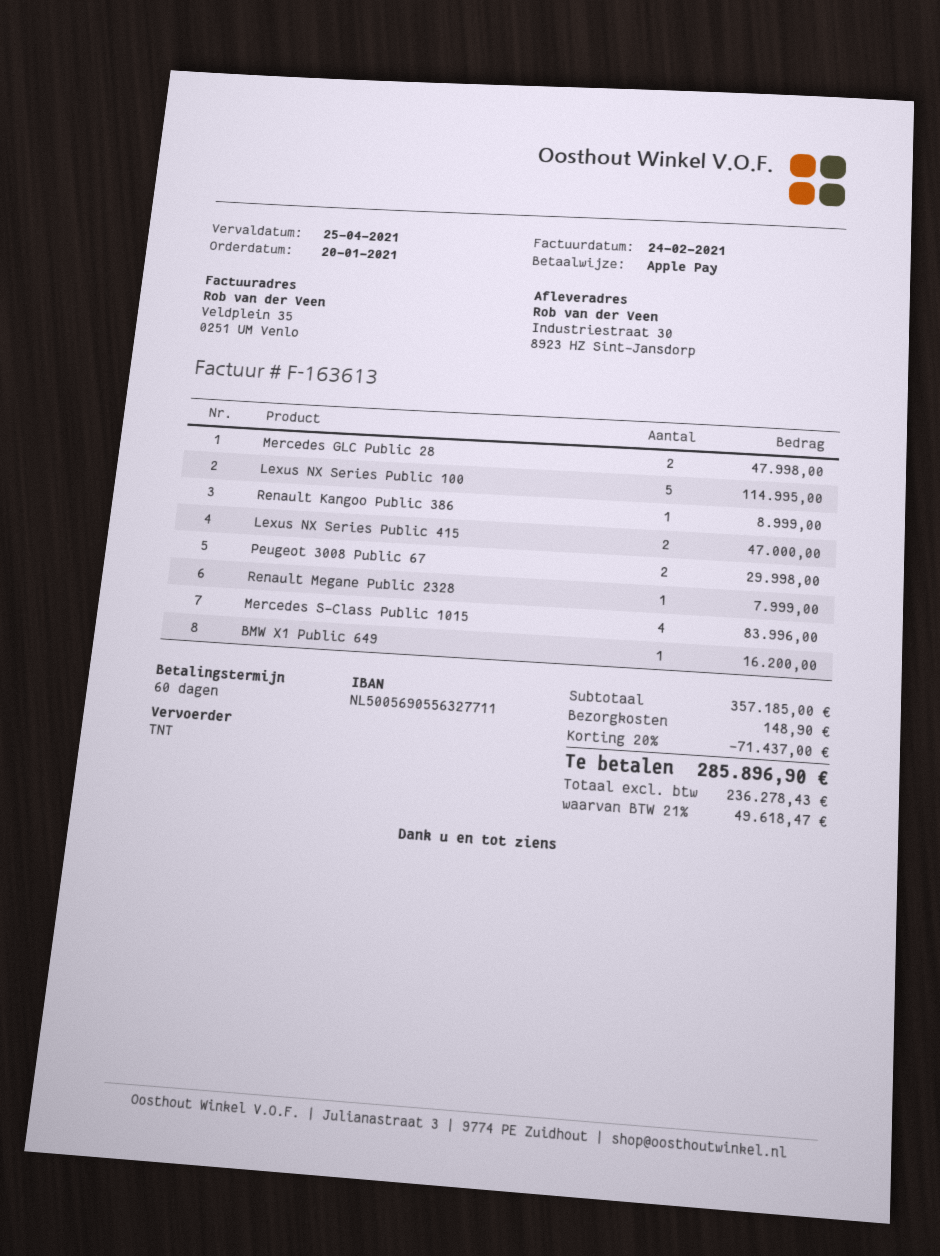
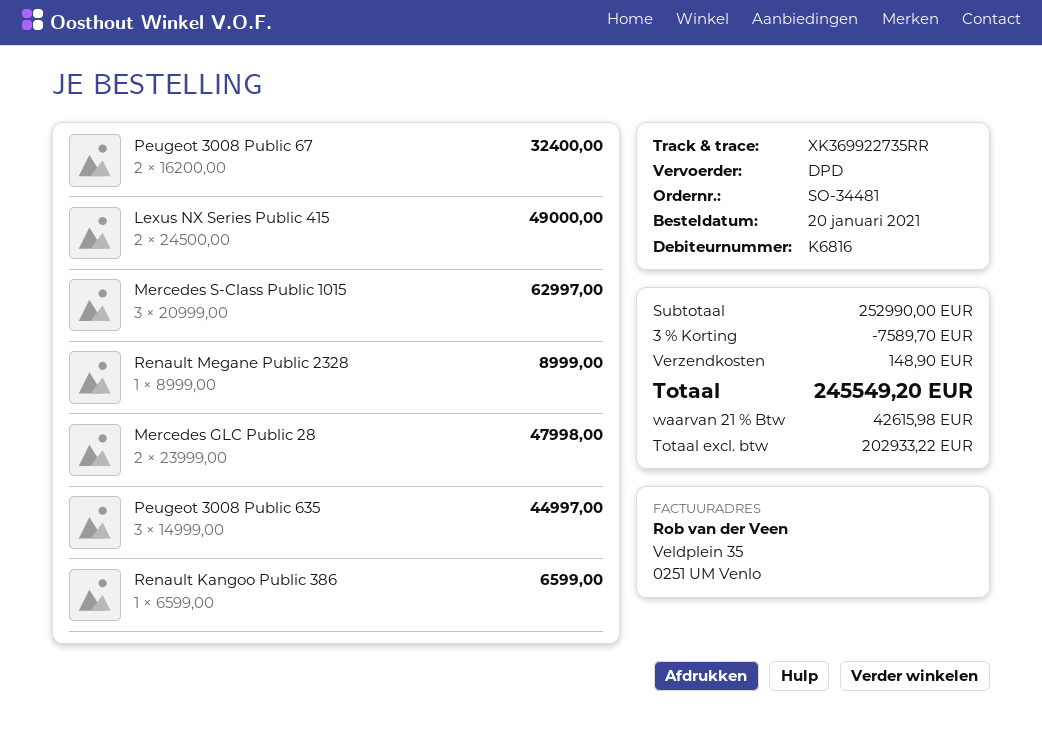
shipping method: TNT -> DPD
Lexus NX Series Public 100: 5 for 114995.00 -> none
Renault Kangoo Public 386: 1 for 8999.00 -> 1 for 6599.00
Lexus NX Series Public 415: 2 for 47000.00 -> 2 for 49000.00
Peugeot 3008 Public 67: 2 for 29998.00 -> 2 for 32400.00
Renault Megane Public 2328: 1 for 7999.00 -> 1 for 8999.00
Mercedes S-Class Public 1015: 4 for 83996.00 -> 3 for 62997.00
BMW X1 Public 649: 1 for 16200.00 -> none
Peugeot 3008 Public 635: none -> 3 for 44997.00
subtotal: 357185.00 -> 252990.00
discount: 20% = 71437.00 -> 3% = 7589.70
net: 236278.43 -> 202933.22
tax: 21% = 49618.47 -> 21% = 42615.98
total: 285896.90 -> 245549.20

